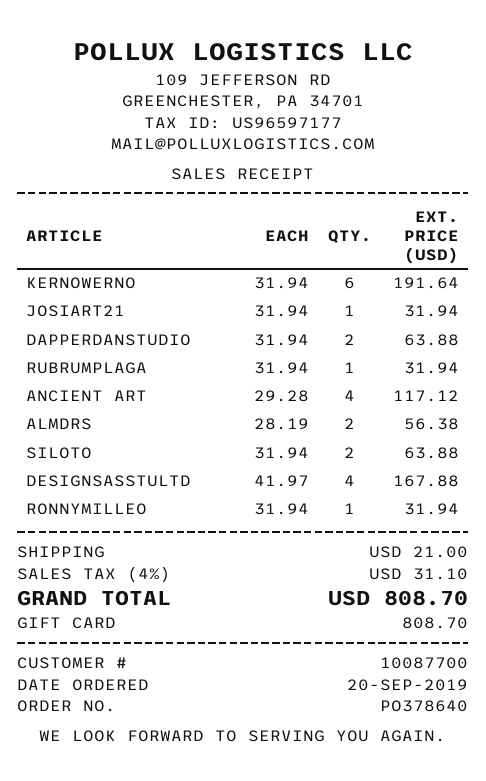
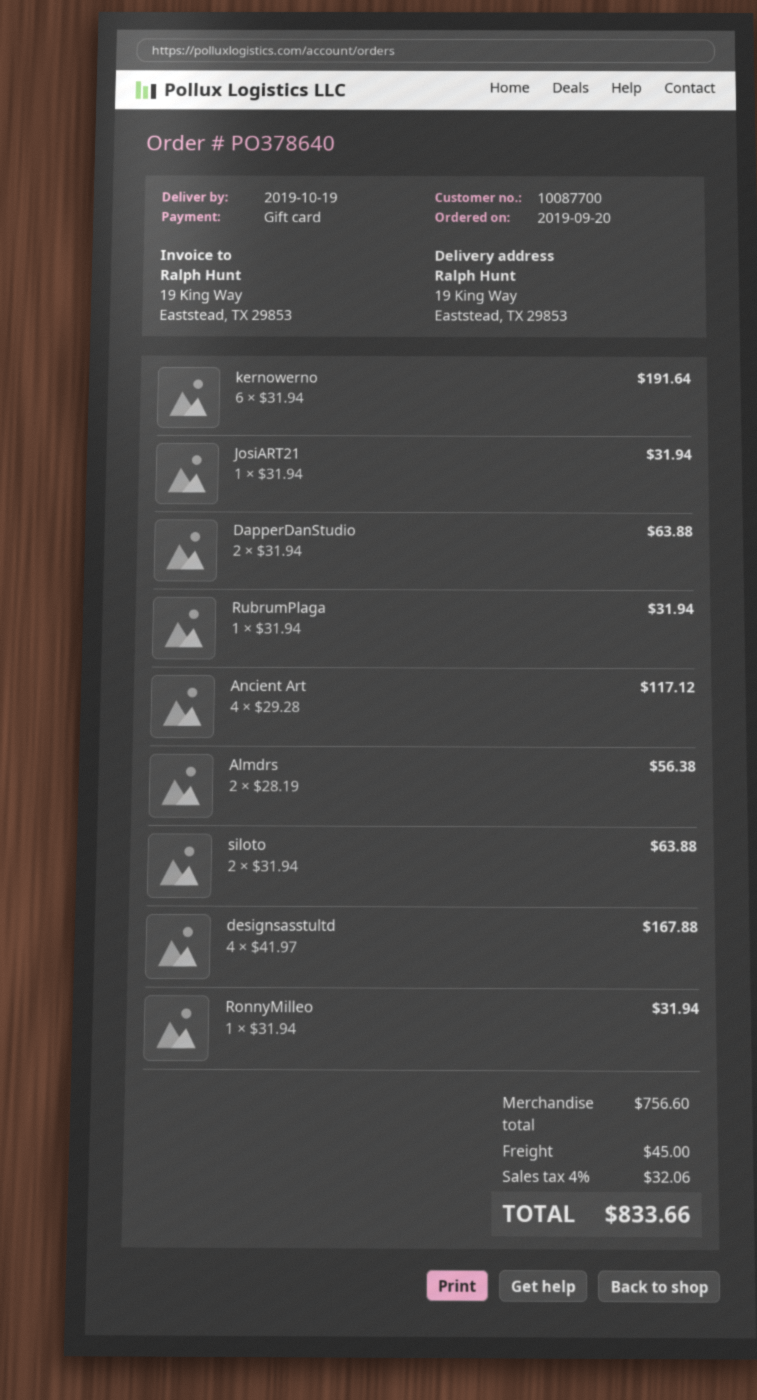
shipping: 21.00 -> 45.00
tax: 4% = 31.10 -> 4% = 32.06
total: 808.70 -> 833.66

